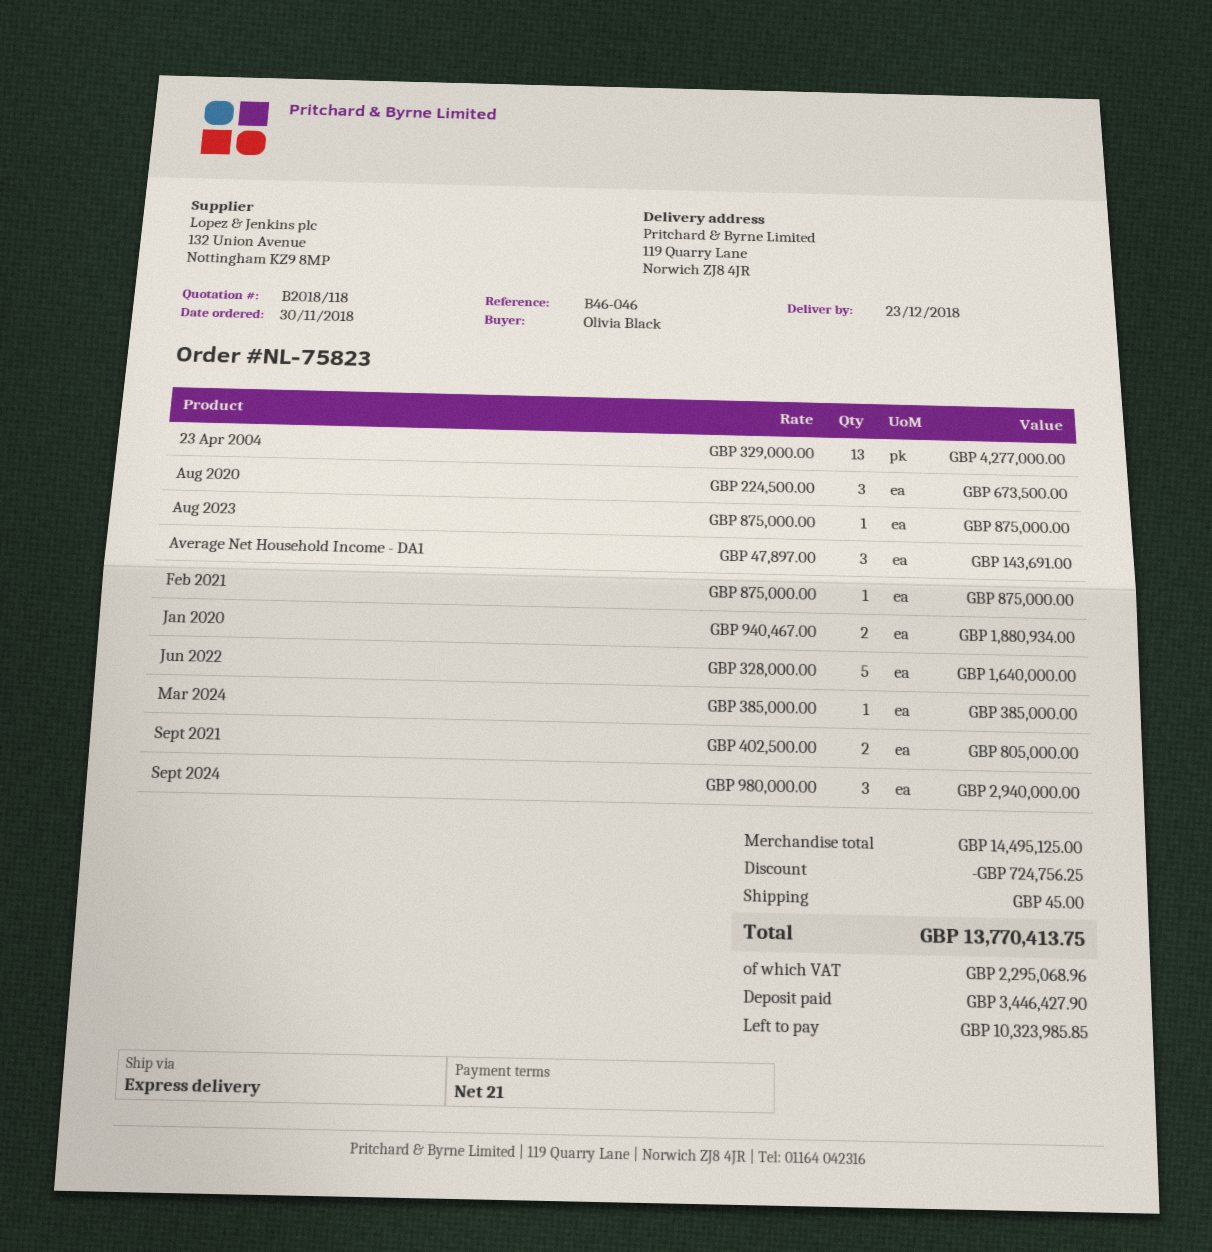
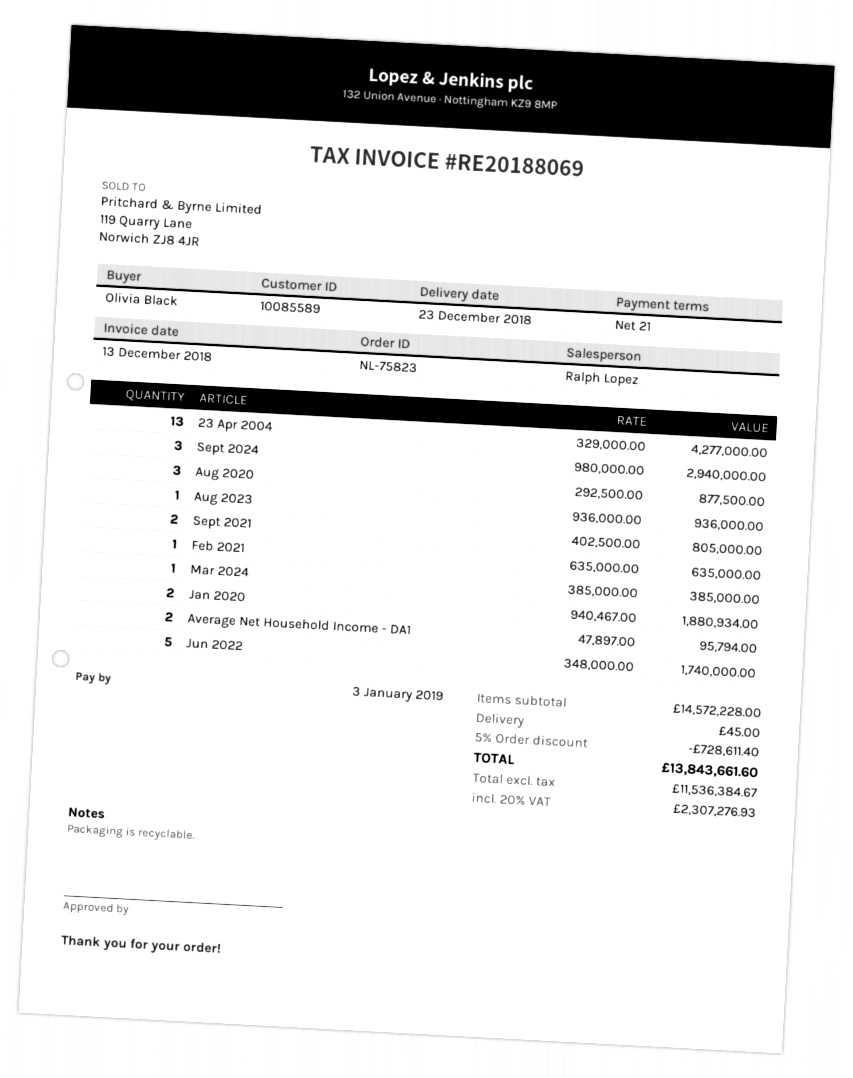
Aug 2020: 3 x 224500.00 = 673500.00 -> 3 x 292500.00 = 877500.00
Aug 2023: 1 x 875000.00 = 875000.00 -> 1 x 936000.00 = 936000.00
Average Net Household Income - DA1: 3 x 47897.00 = 143691.00 -> 2 x 47897.00 = 95794.00
Feb 2021: 1 x 875000.00 = 875000.00 -> 1 x 635000.00 = 635000.00
Jun 2022: 5 x 328000.00 = 1640000.00 -> 5 x 348000.00 = 1740000.00
subtotal: 14495125.00 -> 14572228.00
discount: 724756.25 -> 728611.40
tax: 2295068.96 -> 2307276.93
total: 13770413.75 -> 13843661.60

